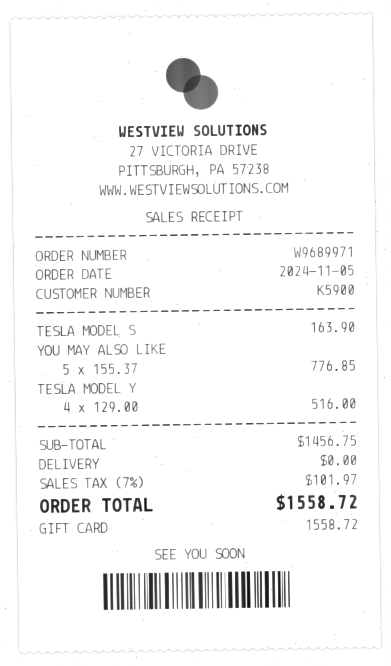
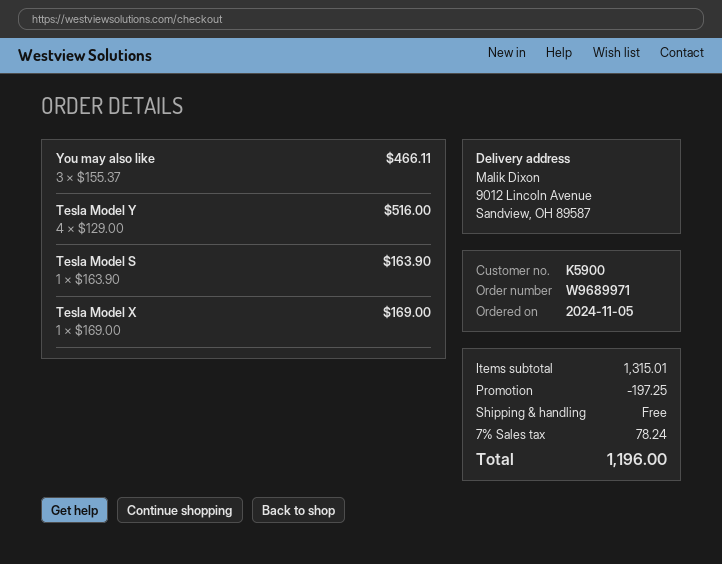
YOU MAY ALSO LIKE: 5 x 155.37 = 776.85 -> 3 x 155.37 = 466.11
Tesla Model X: none -> 1 x 169.00 = 169.00
subtotal: 1456.75 -> 1315.01
discount: none -> 197.25
tax: 7% = 101.97 -> 7% = 78.24
total: 1558.72 -> 1196.00

